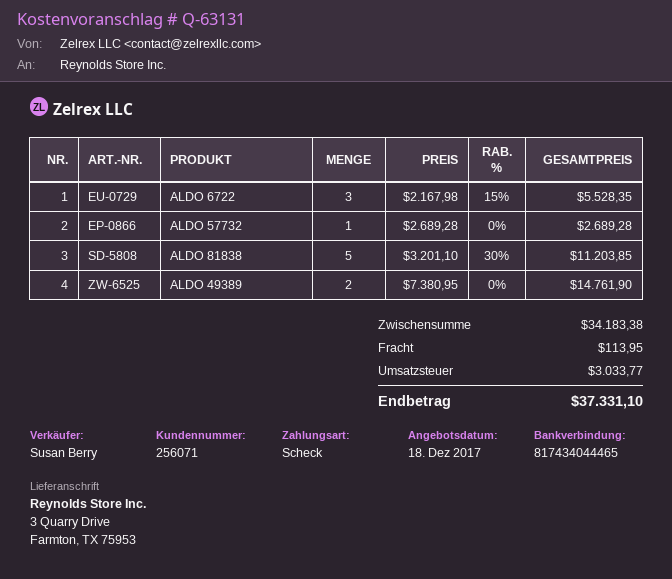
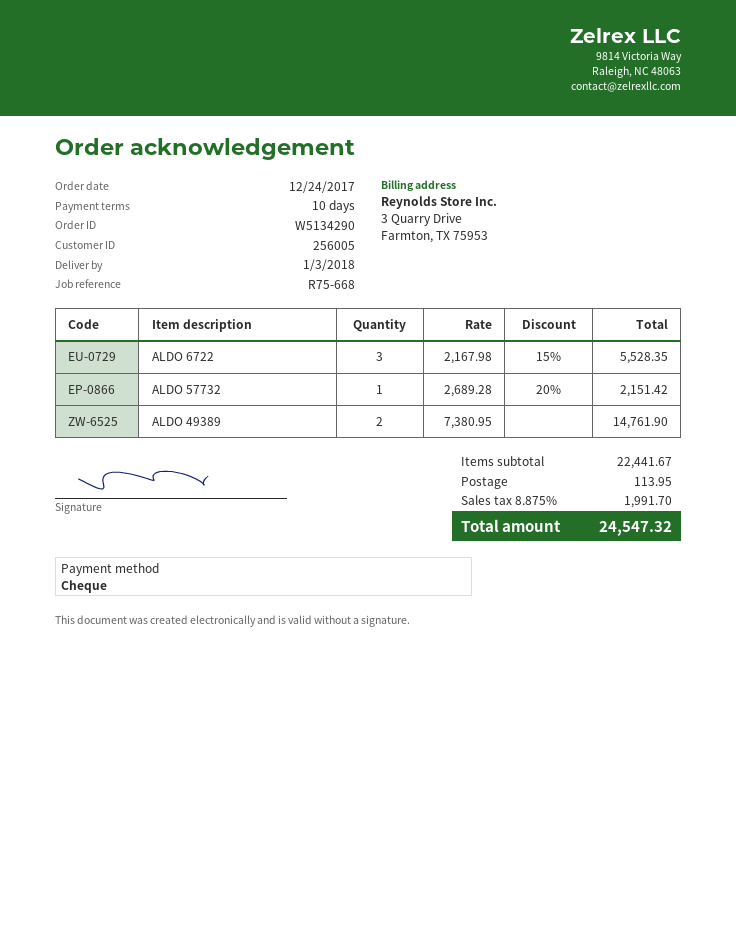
customer number: 256071 -> 256005
ALDO 57732: 1 x 2689.28 = 2689.28 -> 1 x 2689.28 - 20% = 2151.42
ALDO 81838: 5 x 3201.10 - 30% = 11203.85 -> none
subtotal: 34183.38 -> 22441.67
tax: 3033.77 -> 1991.70
total: 37331.10 -> 24547.32

